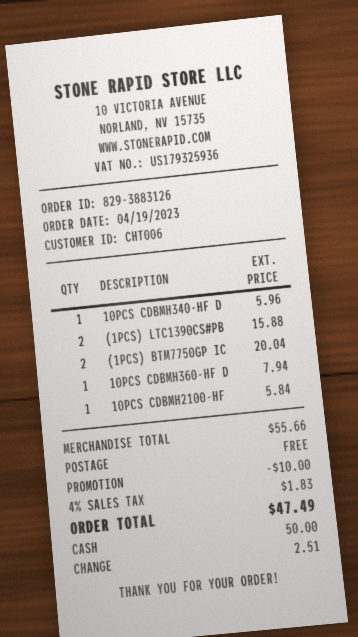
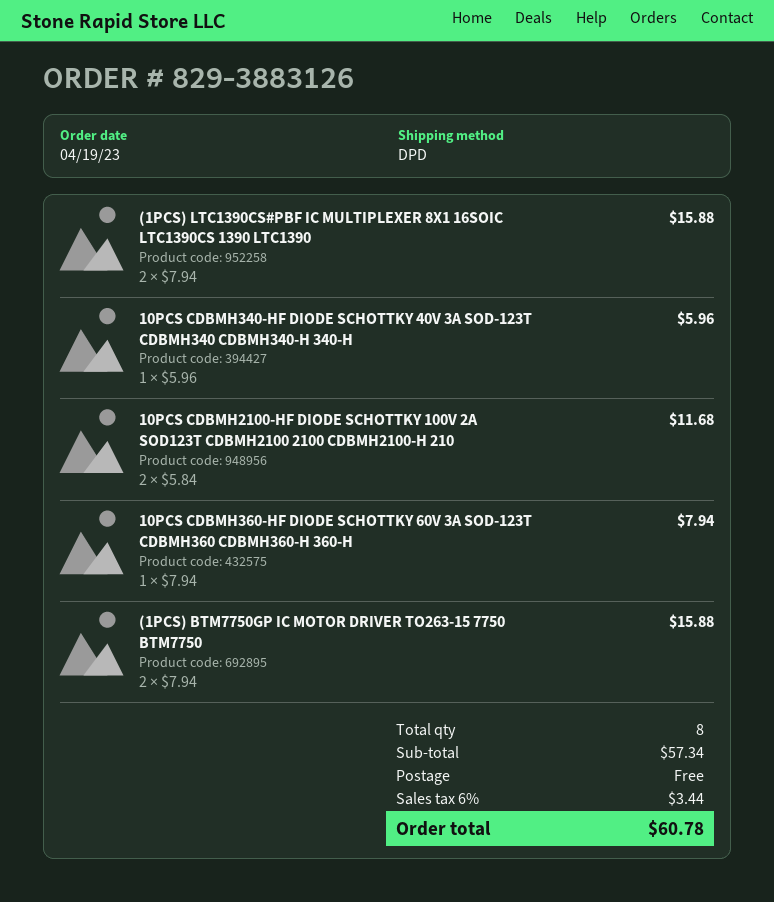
(1PCS) BTM7750GP IC: 2 for 20.04 -> 2 for 15.88
10PCS CDBMH2100-HF: 1 for 5.84 -> 2 for 11.68
subtotal: 55.66 -> 57.34
discount: 10.00 -> none
tax: 4% = 1.83 -> 6% = 3.44
total: 47.49 -> 60.78

